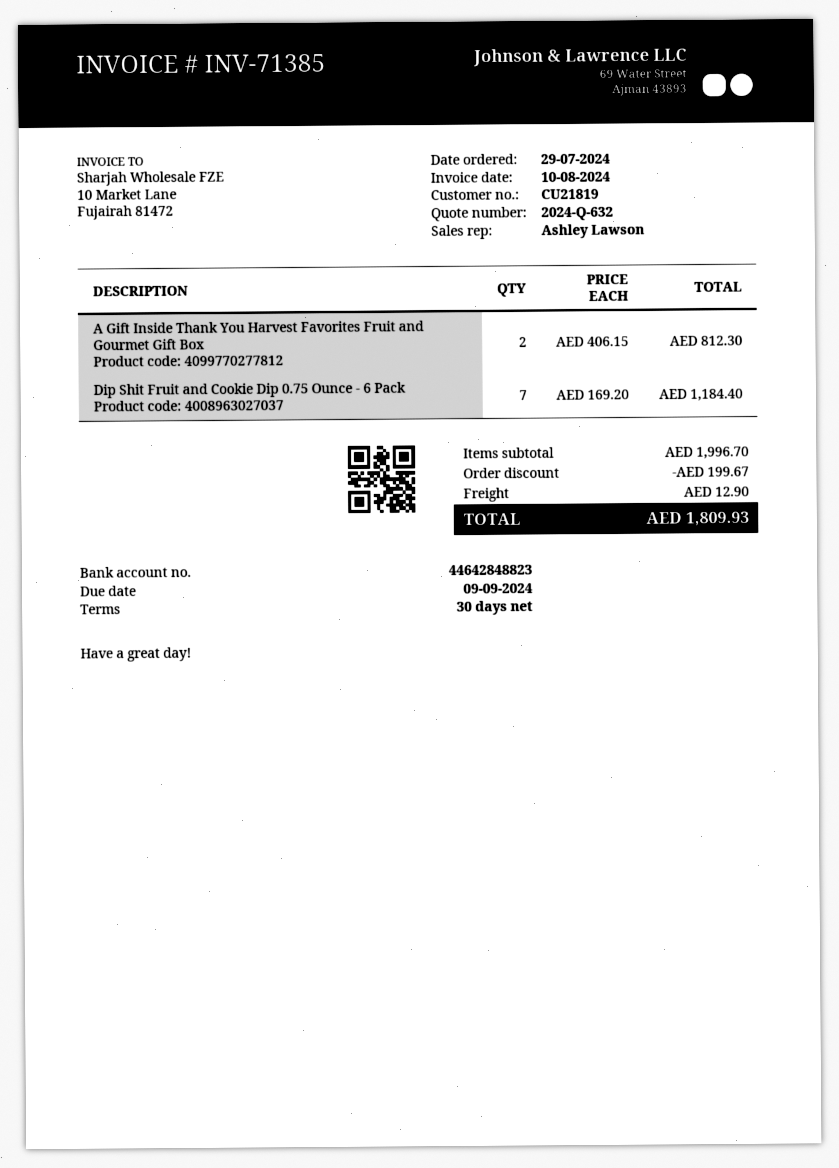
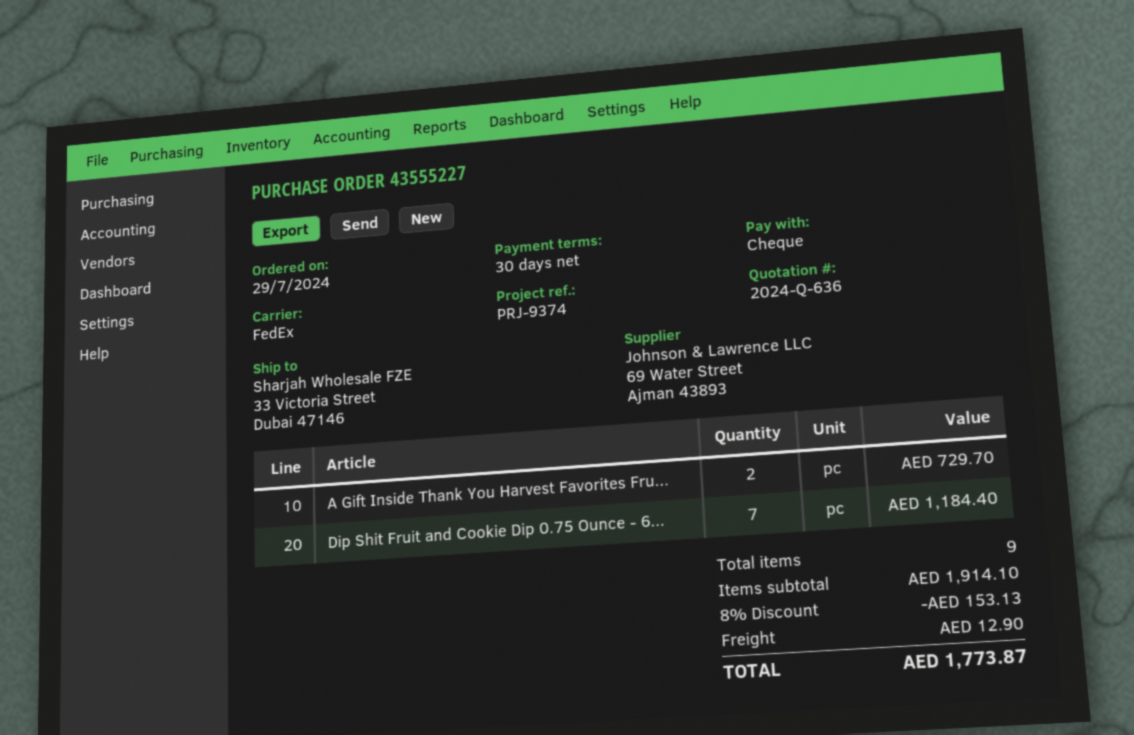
quote number: 2024-Q-632 -> 2024-Q-636
A Gift Inside Thank You Harvest Favorites Fruit and Gourmet Gift Box: 2 for 812.30 -> 2 for 729.70
subtotal: 1996.70 -> 1914.10
discount: 199.67 -> 153.13
total: 1809.93 -> 1773.87

